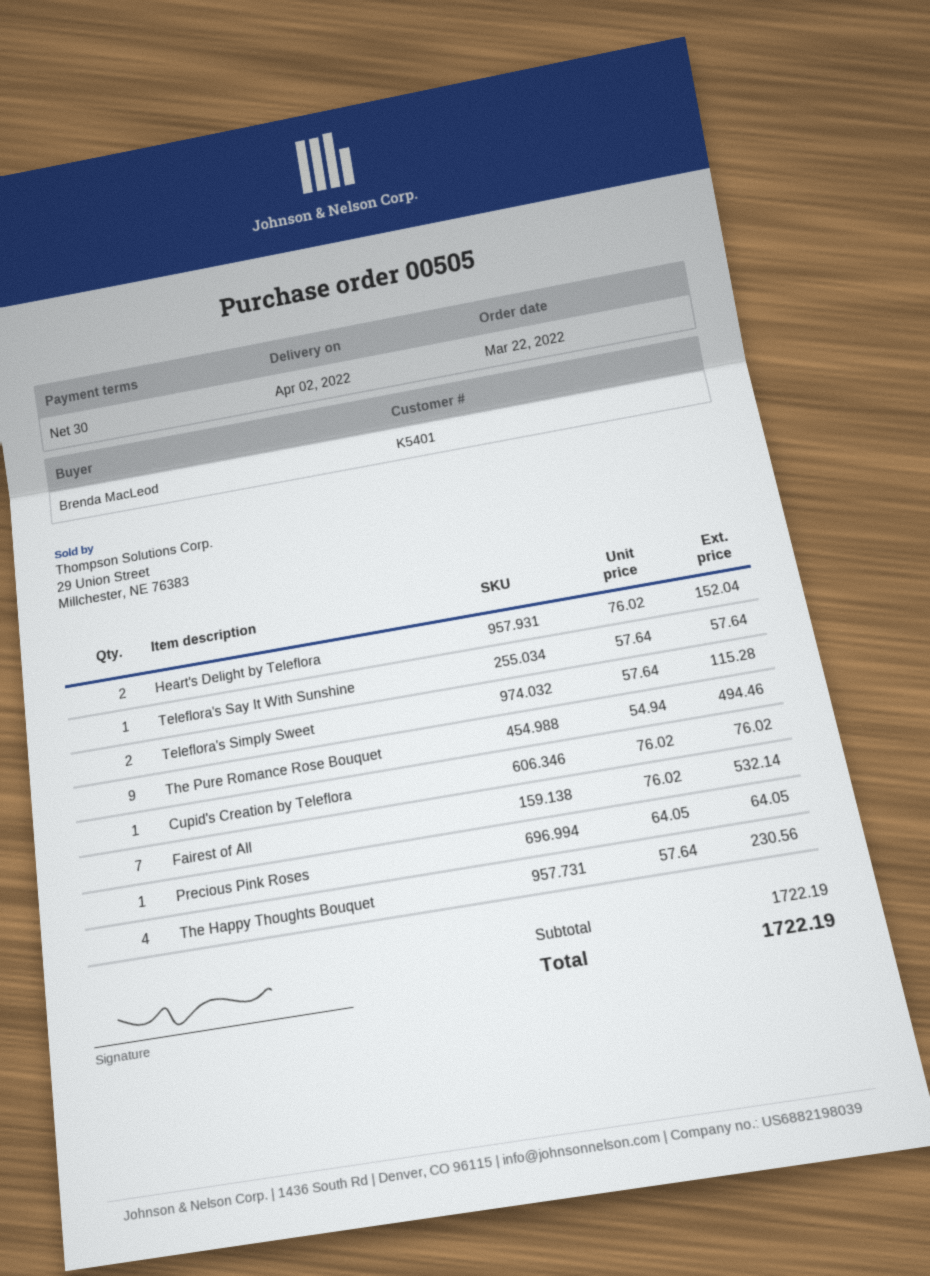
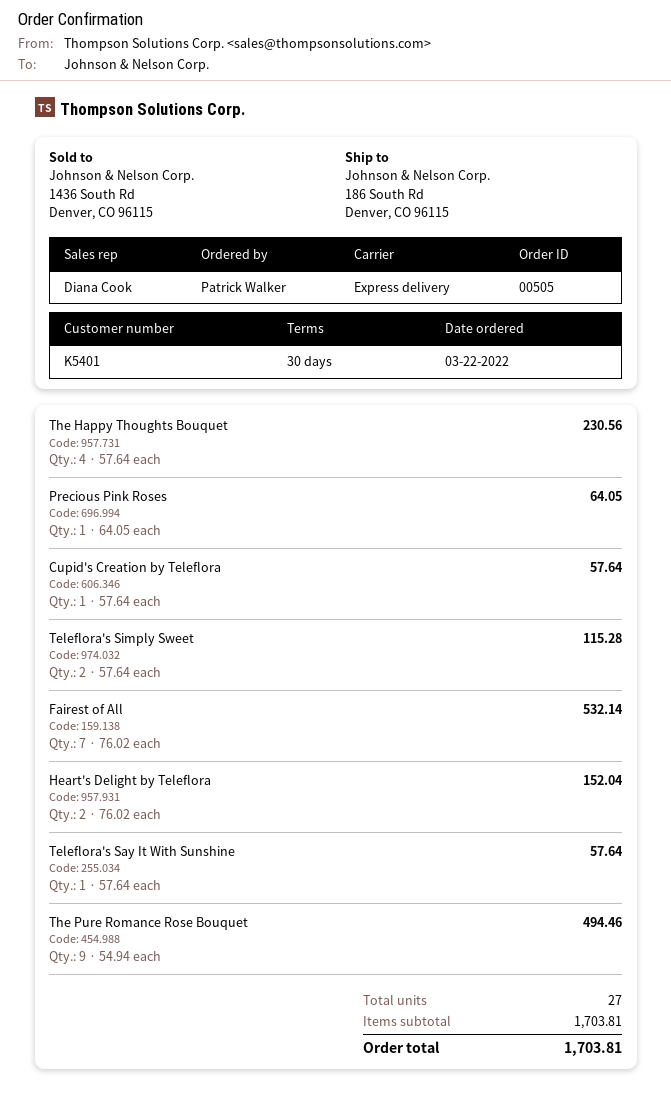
ordered by: Brenda MacLeod -> Patrick Walker
Cupid's Creation by Teleflora: 1 x 76.02 = 76.02 -> 1 x 57.64 = 57.64
subtotal: 1722.19 -> 1703.81
total: 1722.19 -> 1703.81

